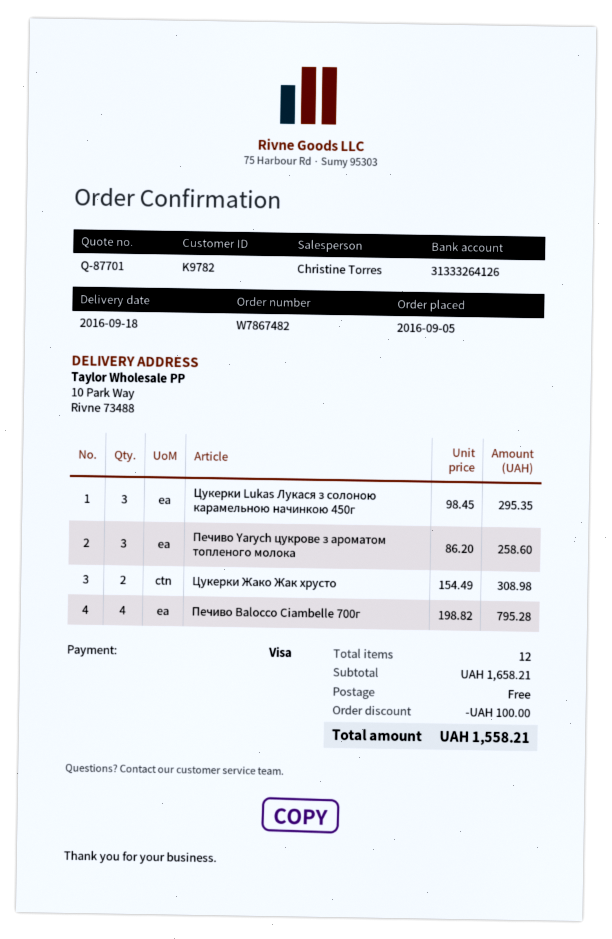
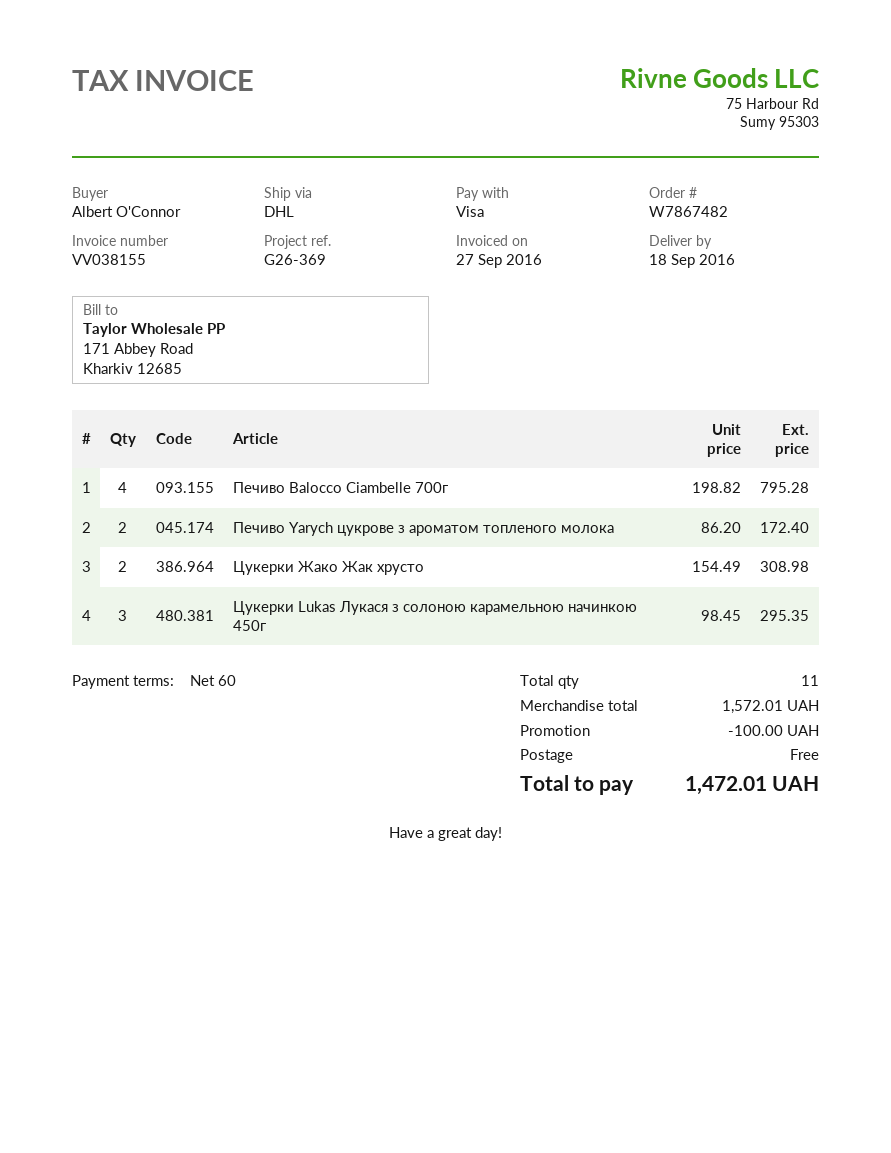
Печиво Yarych цукрове з ароматом топленого молока: 3 x 86.20 = 258.60 -> 2 x 86.20 = 172.40
total quantity: 12 -> 11
subtotal: 1658.21 -> 1572.01
total: 1558.21 -> 1472.01

